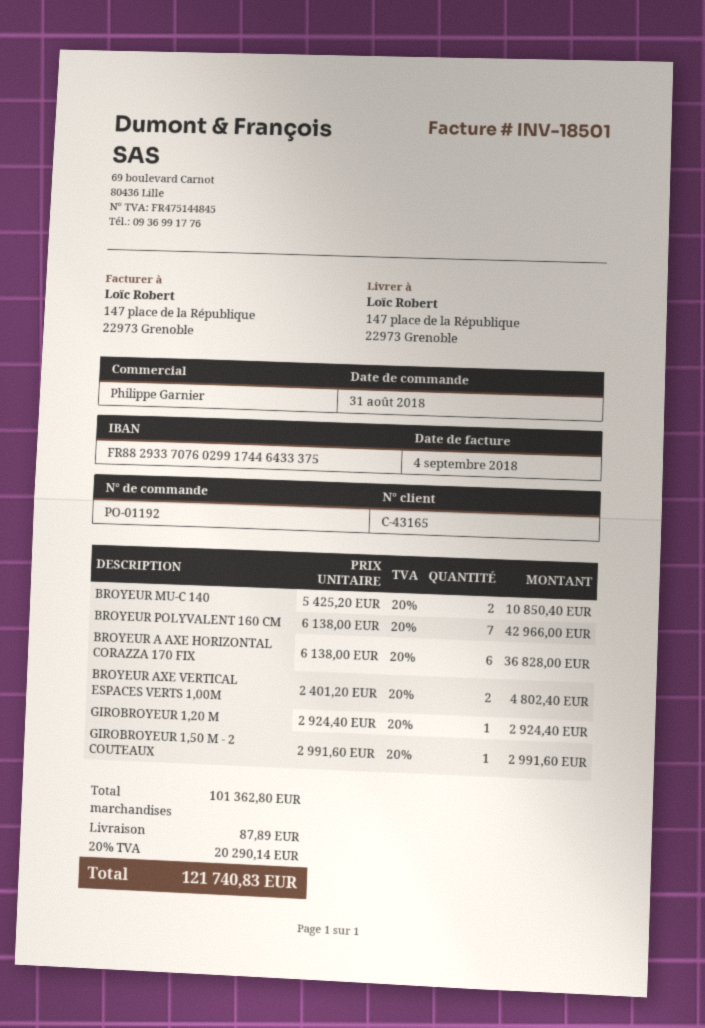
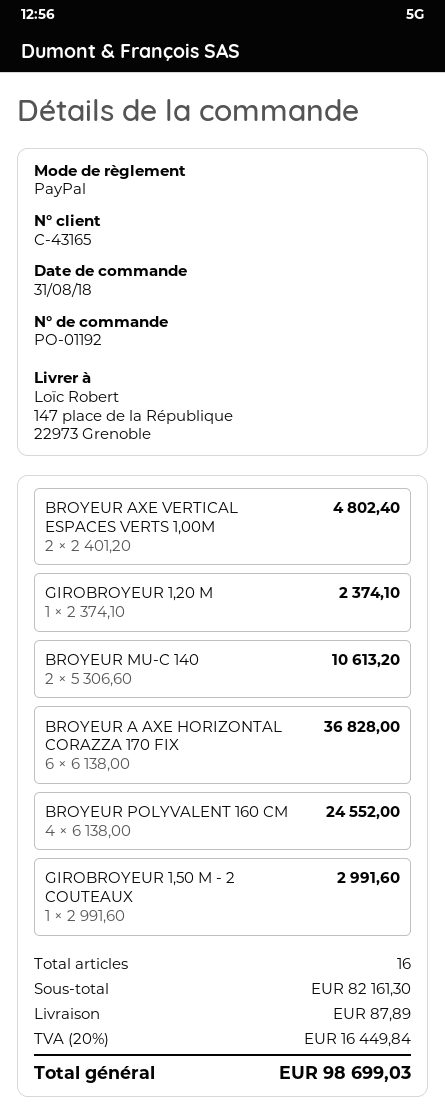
BROYEUR MU-C 140: 2 x 5425.20 = 10850.40 -> 2 x 5306.60 = 10613.20
BROYEUR POLYVALENT 160 CM: 7 x 6138.00 = 42966.00 -> 4 x 6138.00 = 24552.00
GIROBROYEUR 1,20 M: 1 x 2924.40 = 2924.40 -> 1 x 2374.10 = 2374.10
subtotal: 101362.80 -> 82161.30
tax: 20% = 20290.14 -> 20% = 16449.84
total: 121740.83 -> 98699.03

